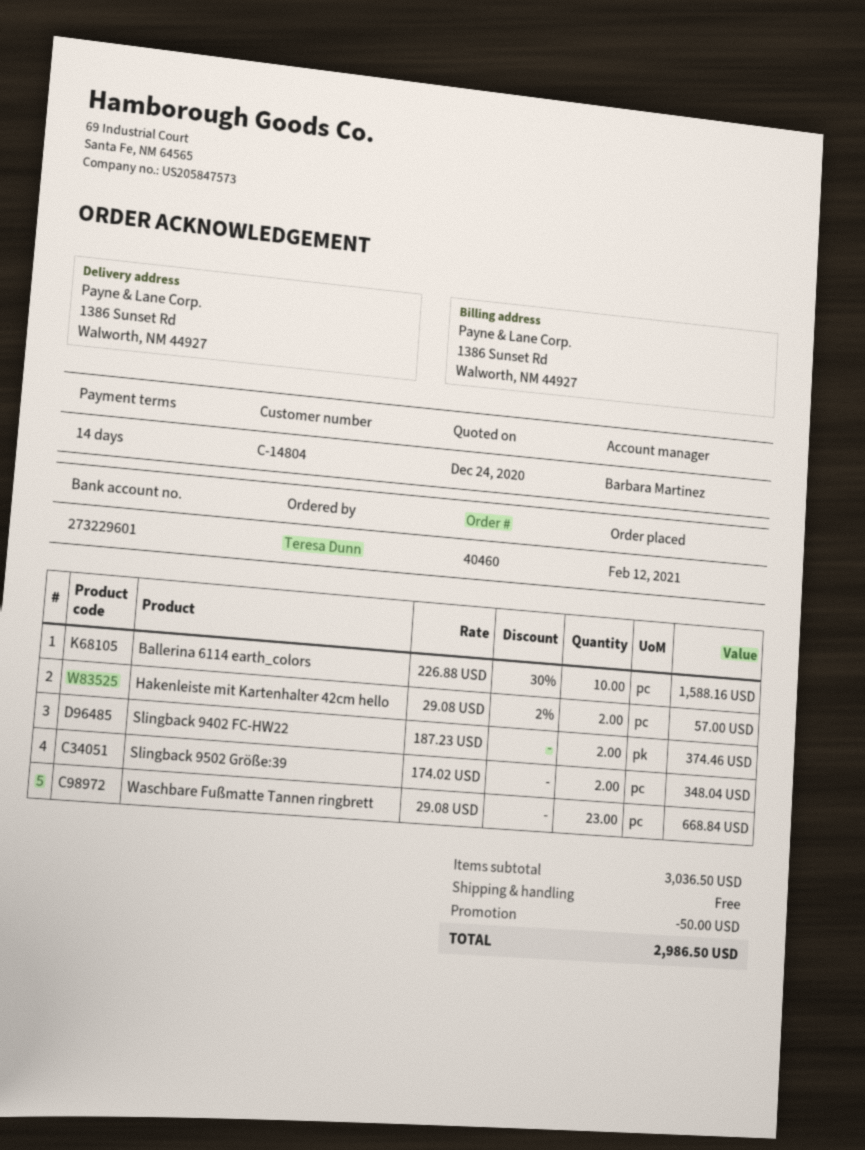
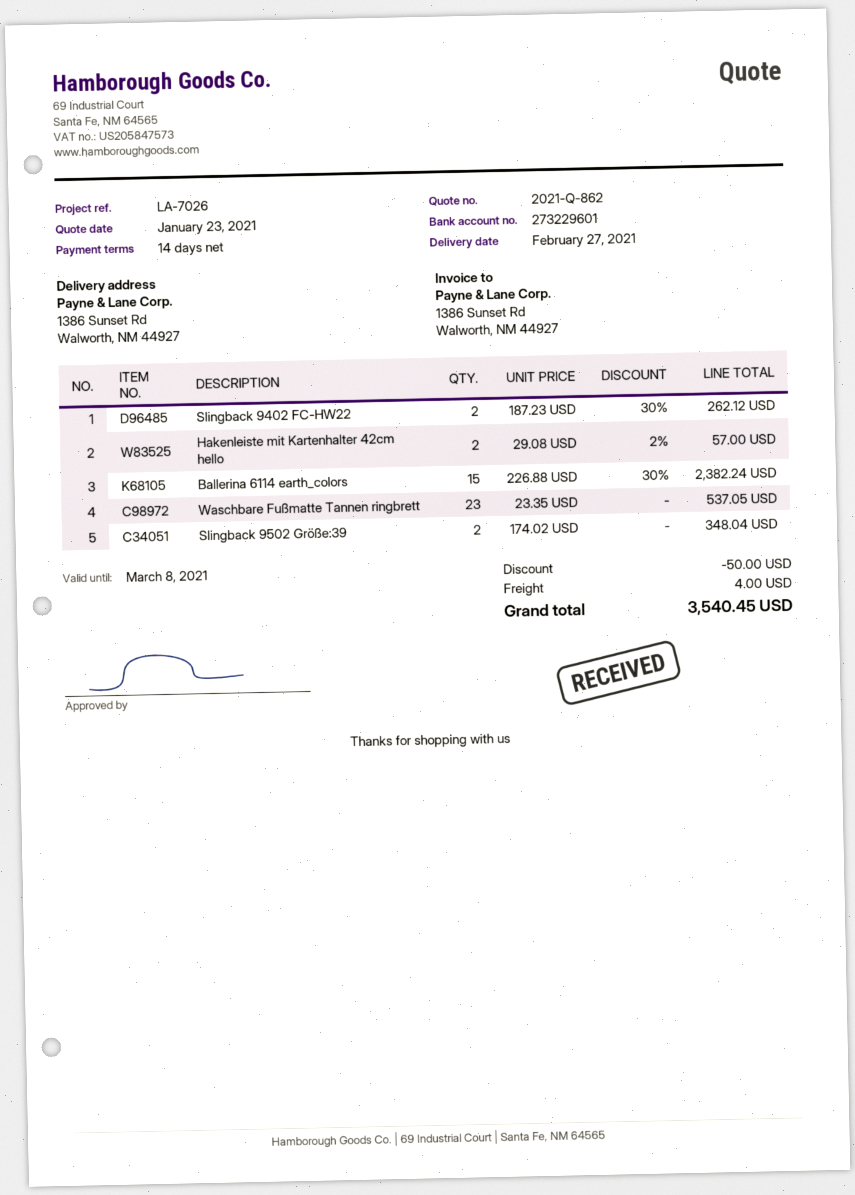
quote date: 2020-12-24 -> 2021-01-23
Ballerina 6114 earth_colors: 10 x 226.88 - 30% = 1588.16 -> 15 x 226.88 - 30% = 2382.24
Slingback 9402 FC-HW22: 2 x 187.23 = 374.46 -> 2 x 187.23 - 30% = 262.12
Waschbare Fußmatte Tannen ringbrett: 23 x 29.08 = 668.84 -> 23 x 23.35 = 537.05
shipping: 0.00 -> 4.00
total: 2986.50 -> 3540.45

